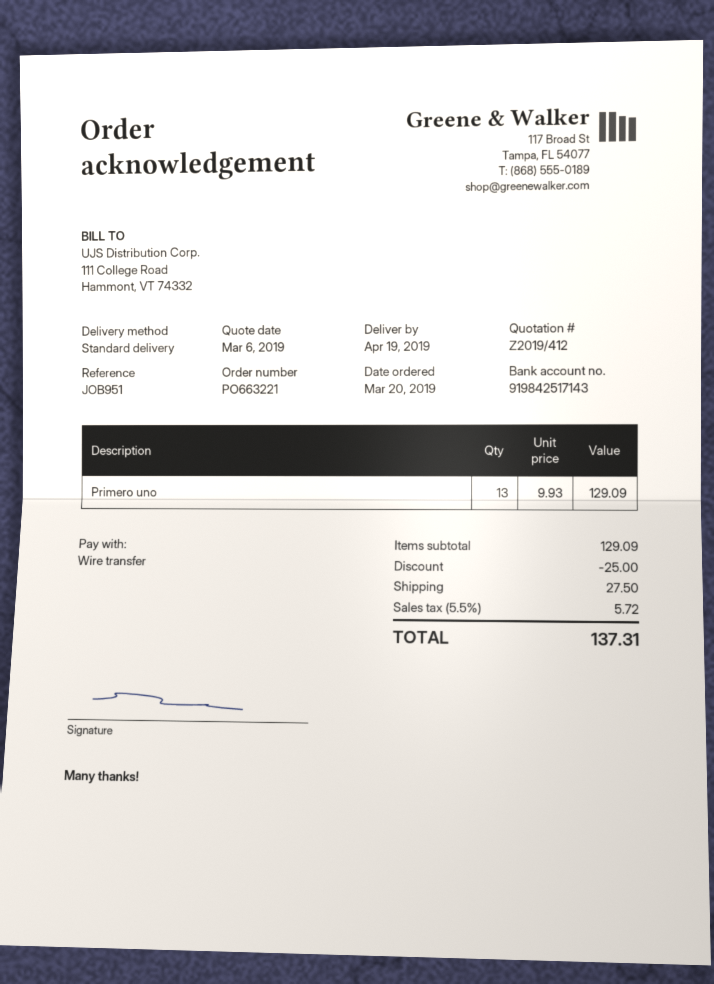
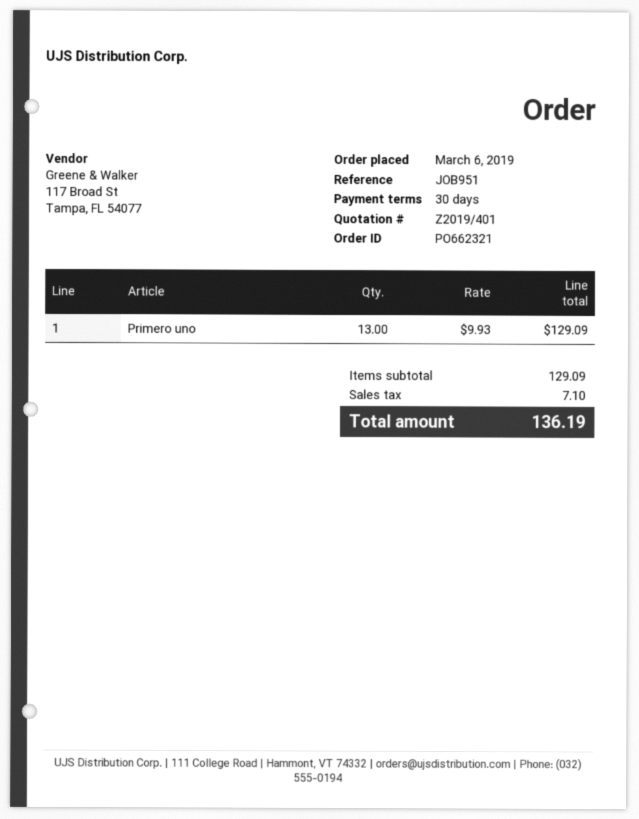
quote number: Z2019/412 -> Z2019/401
order number: PO663221 -> PO662321
order date: 2019-03-20 -> 2019-03-06
discount: 25.00 -> none
shipping: 27.50 -> none
tax: 5.72 -> 7.10
total: 137.31 -> 136.19

